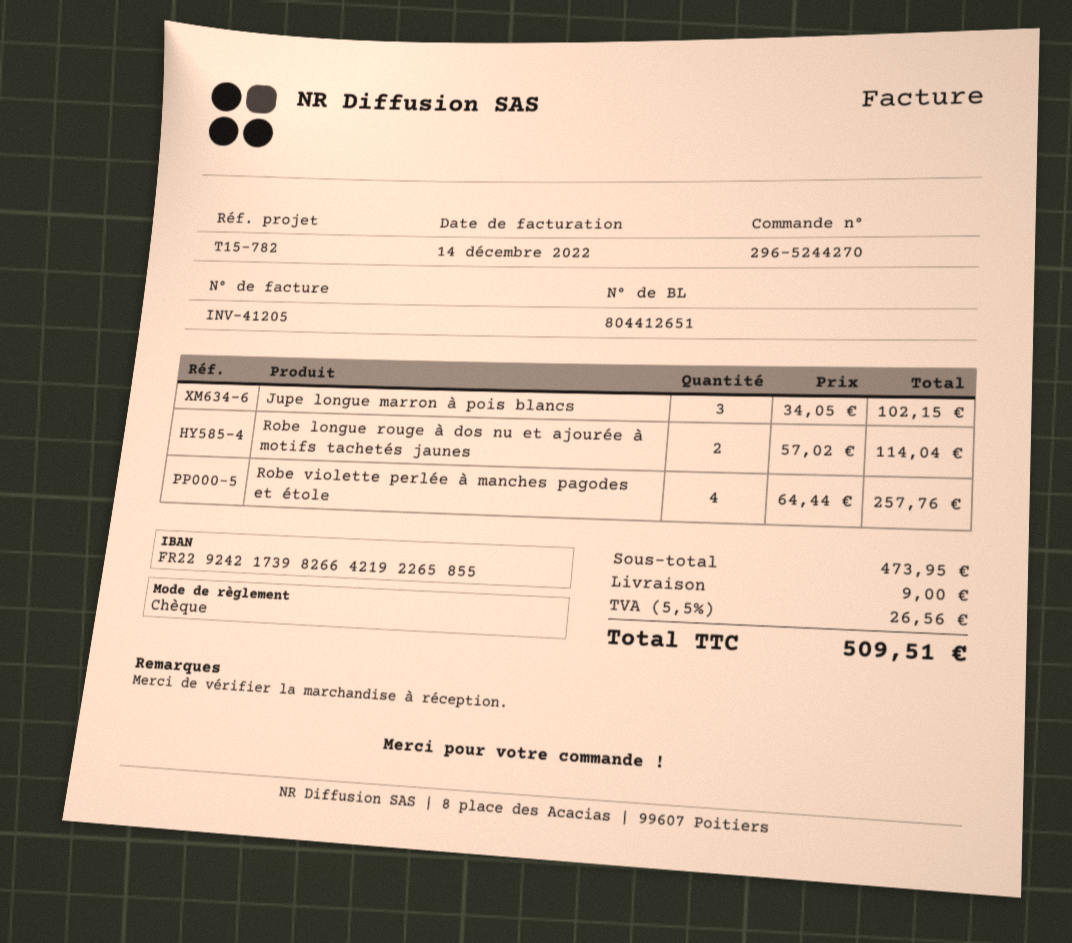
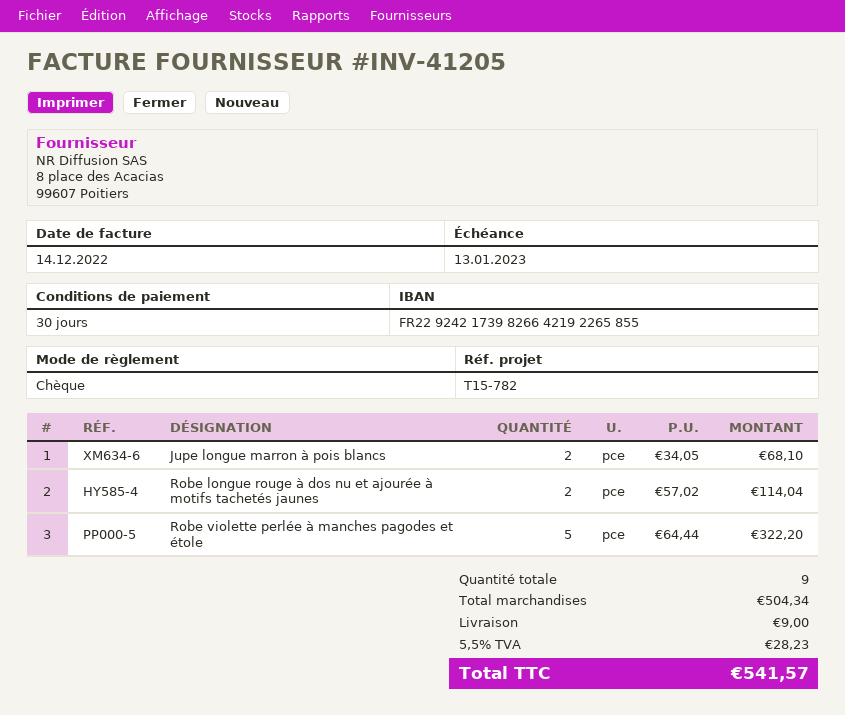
Jupe longue marron à pois blancs: 3 x 34.05 = 102.15 -> 2 x 34.05 = 68.10
Robe violette perlée à manches pagodes et étole: 4 x 64.44 = 257.76 -> 5 x 64.44 = 322.20
subtotal: 473.95 -> 504.34
tax: 5.5% = 26.56 -> 5.5% = 28.23
total: 509.51 -> 541.57

